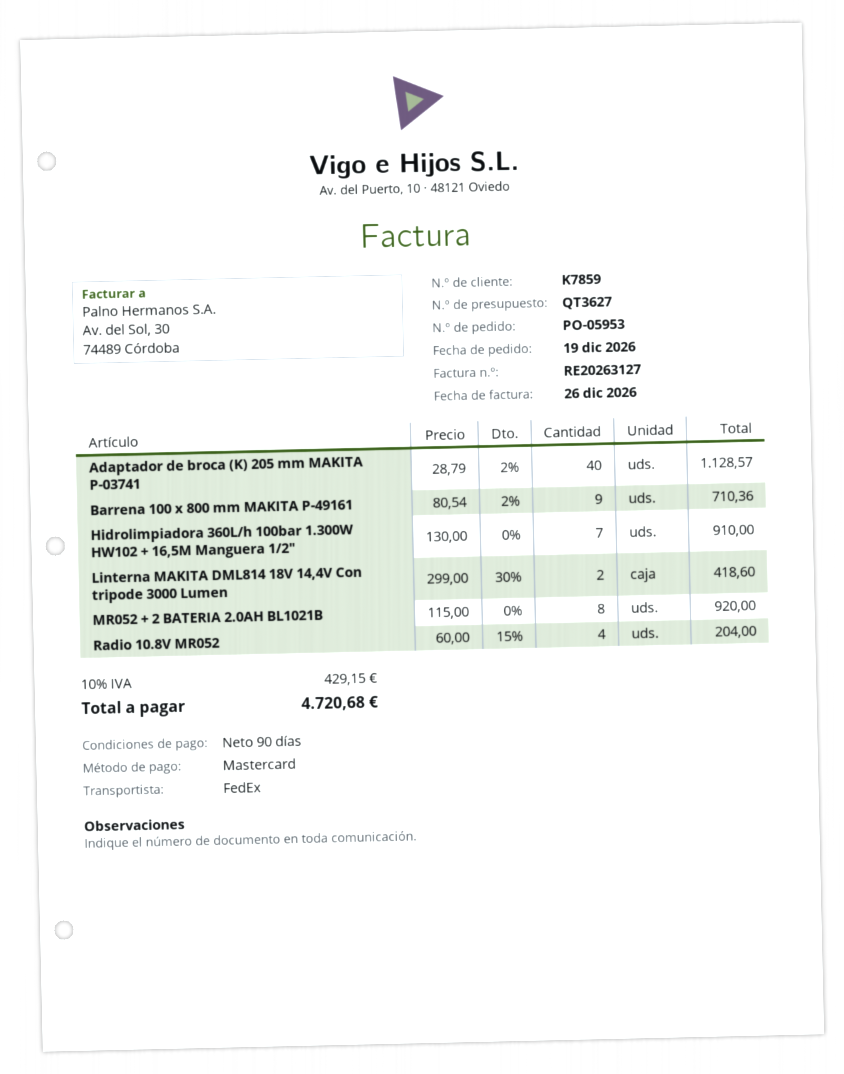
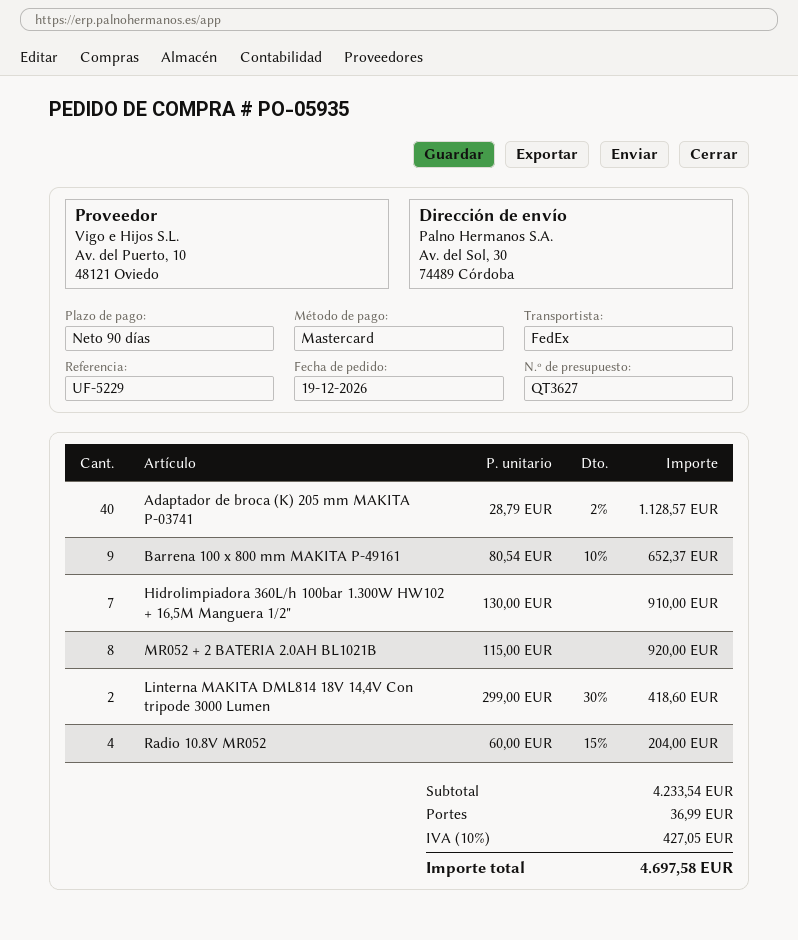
order number: PO-05953 -> PO-05935
Barrena 100 x 800 mm MAKITA P-49161: 9 x 80.54 - 2% = 710.36 -> 9 x 80.54 - 10% = 652.37
shipping: none -> 36.99
tax: 10% = 429.15 -> 10% = 427.05
total: 4720.68 -> 4697.58

